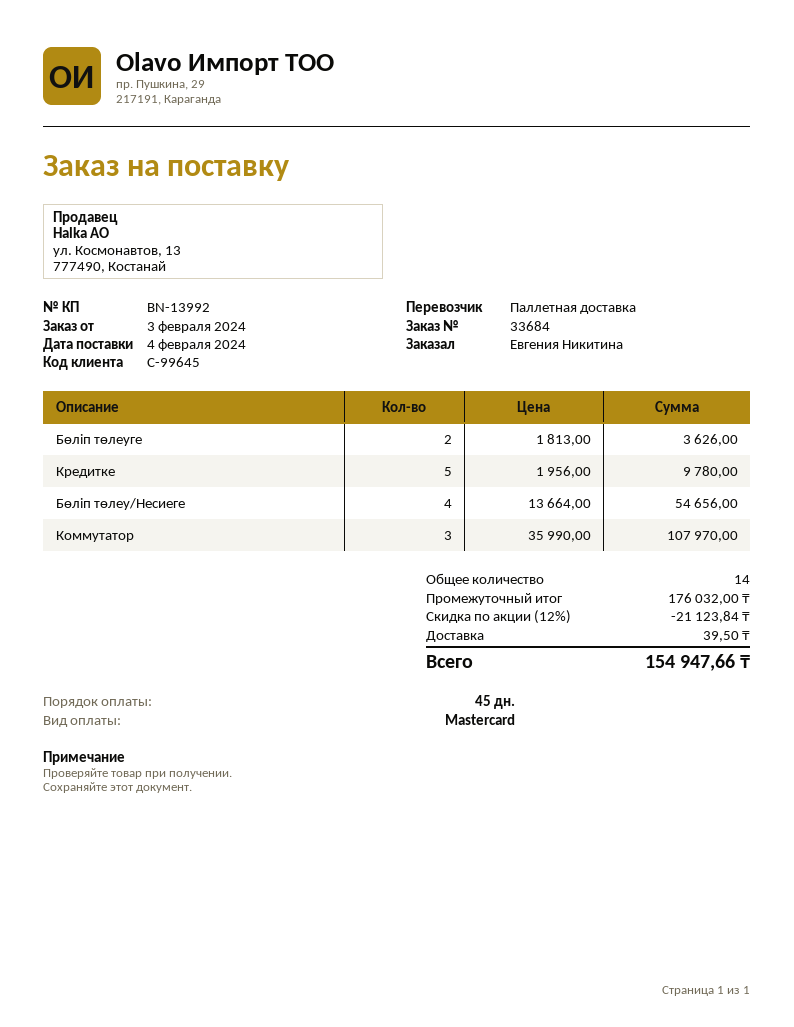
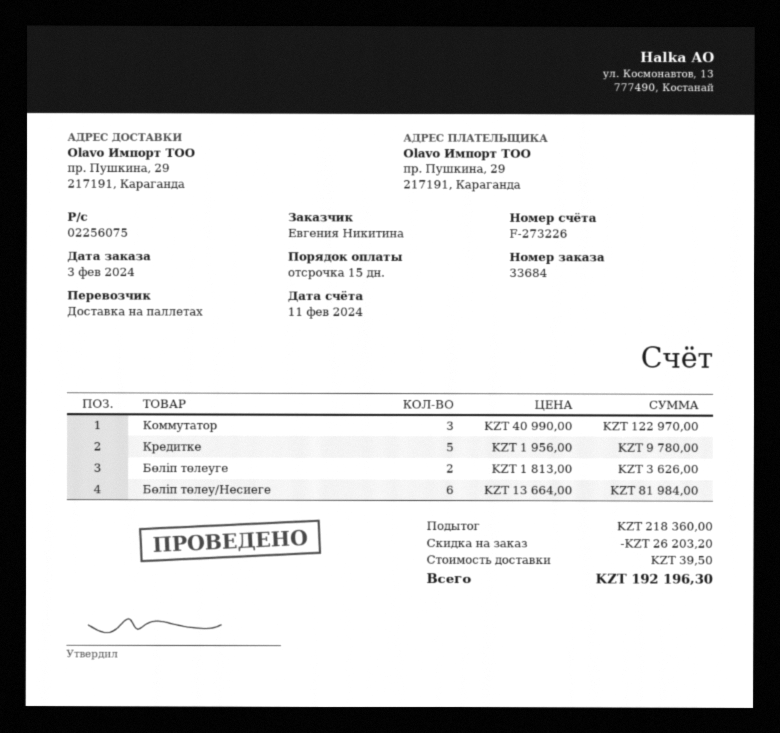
payment terms: 45 days -> 15 days
Бөліп төлеу/Несиеге: 4 x 13664.00 = 54656.00 -> 6 x 13664.00 = 81984.00
Коммутатор: 3 x 35990.00 = 107970.00 -> 3 x 40990.00 = 122970.00
subtotal: 176032.00 -> 218360.00
discount: 21123.84 -> 26203.20
total: 154947.66 -> 192196.30

